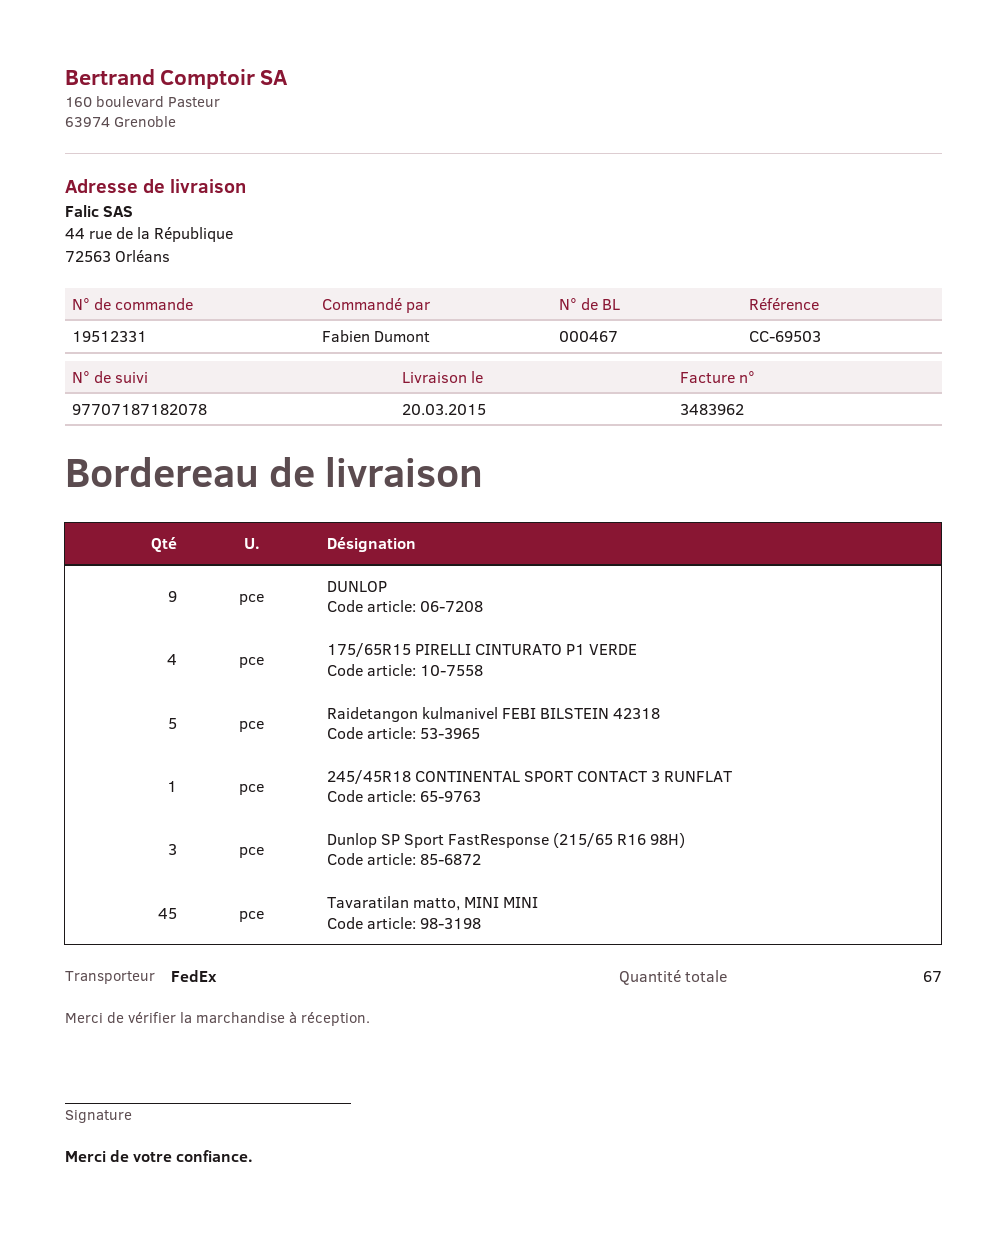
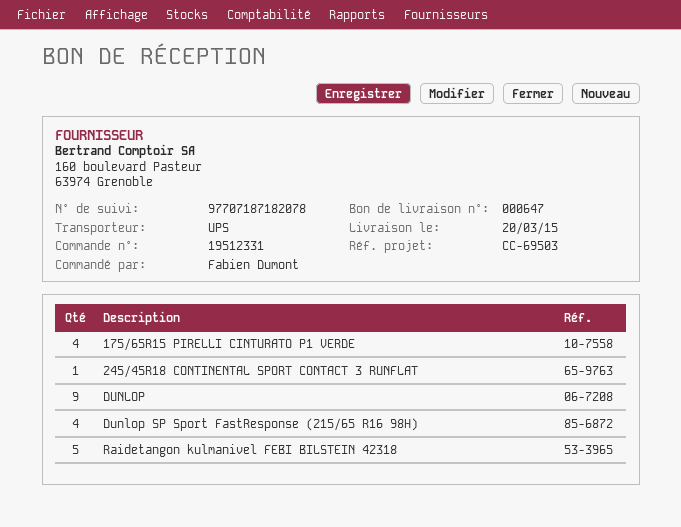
delivery note number: 000467 -> 000647
shipping method: FedEx -> UPS
Dunlop SP Sport FastResponse (215/65 R16 98H): 3 -> 4
Tavaratilan matto, MINI MINI: 45 -> none

